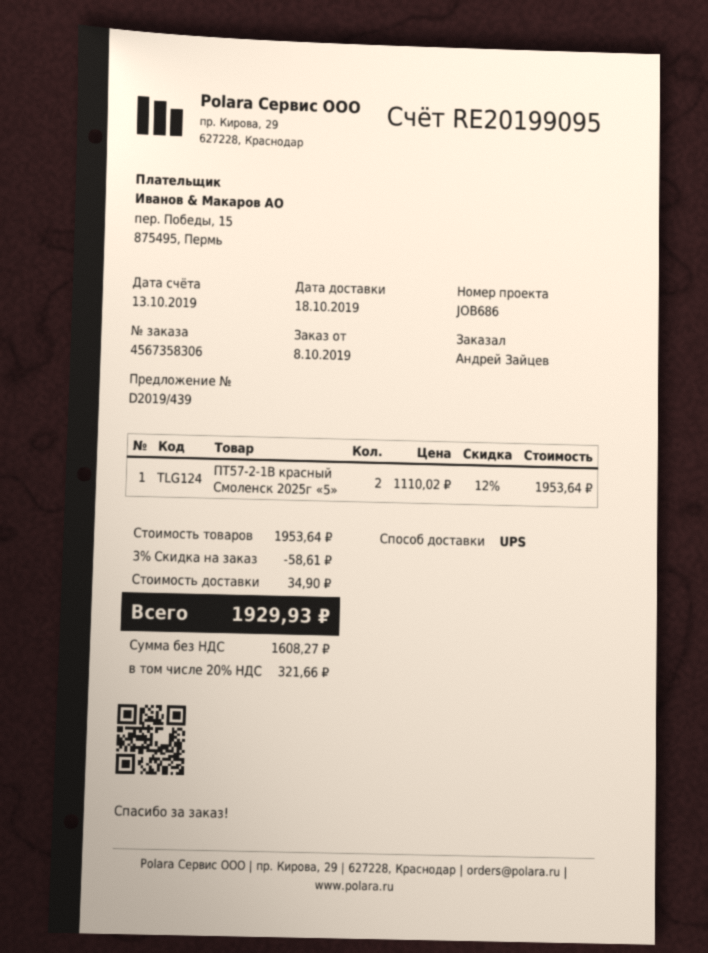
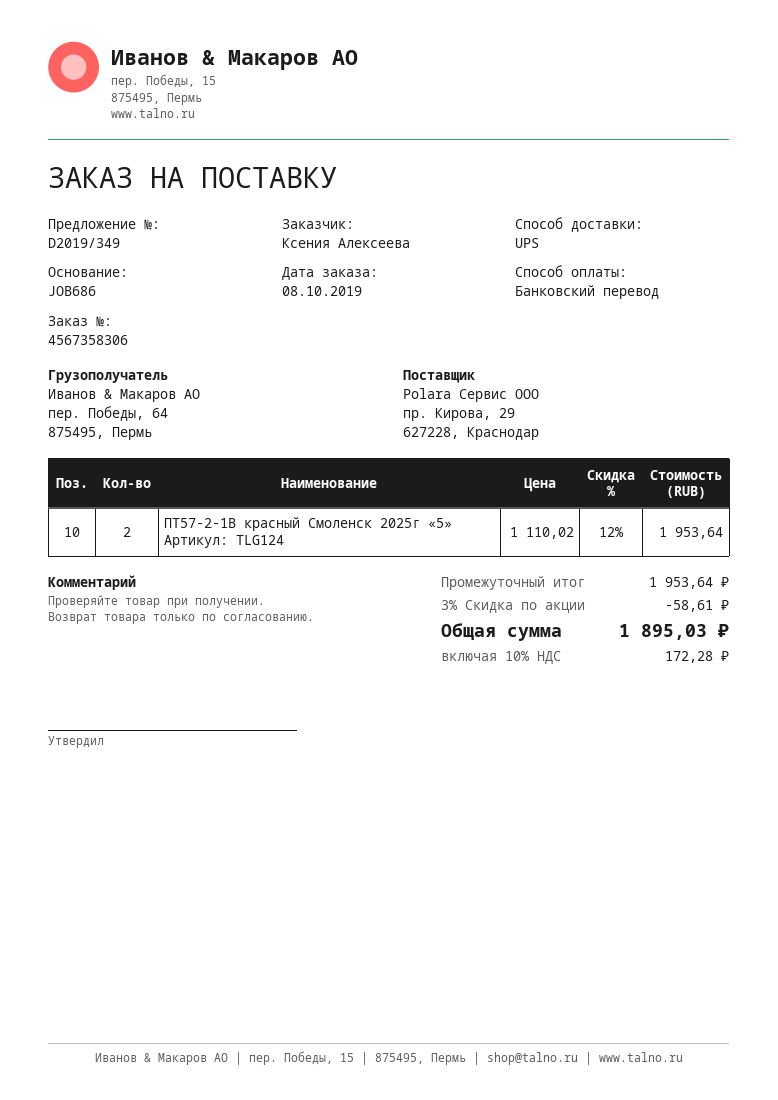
quote number: D2019/439 -> D2019/349
ordered by: Андрей Зайцев -> Ксения Алексеева
shipping: 34.90 -> none
tax: 20% = 321.66 -> 10% = 172.28
total: 1929.93 -> 1895.03

